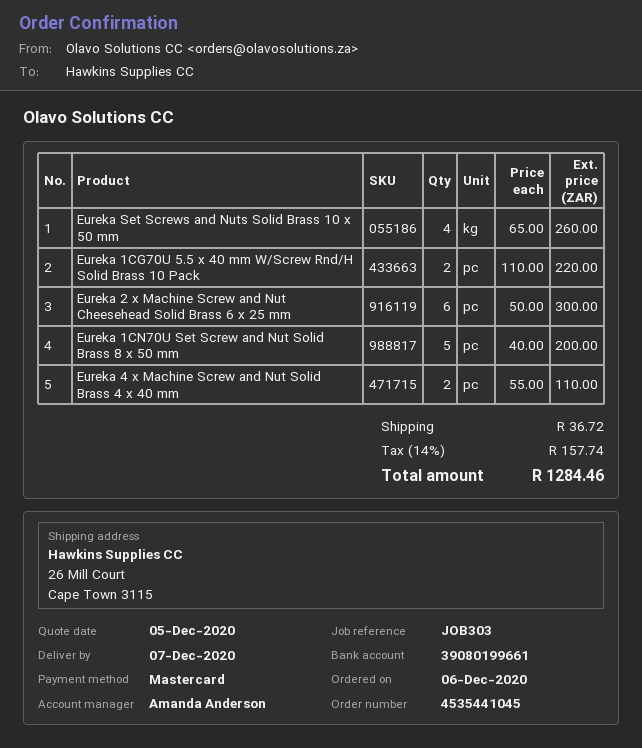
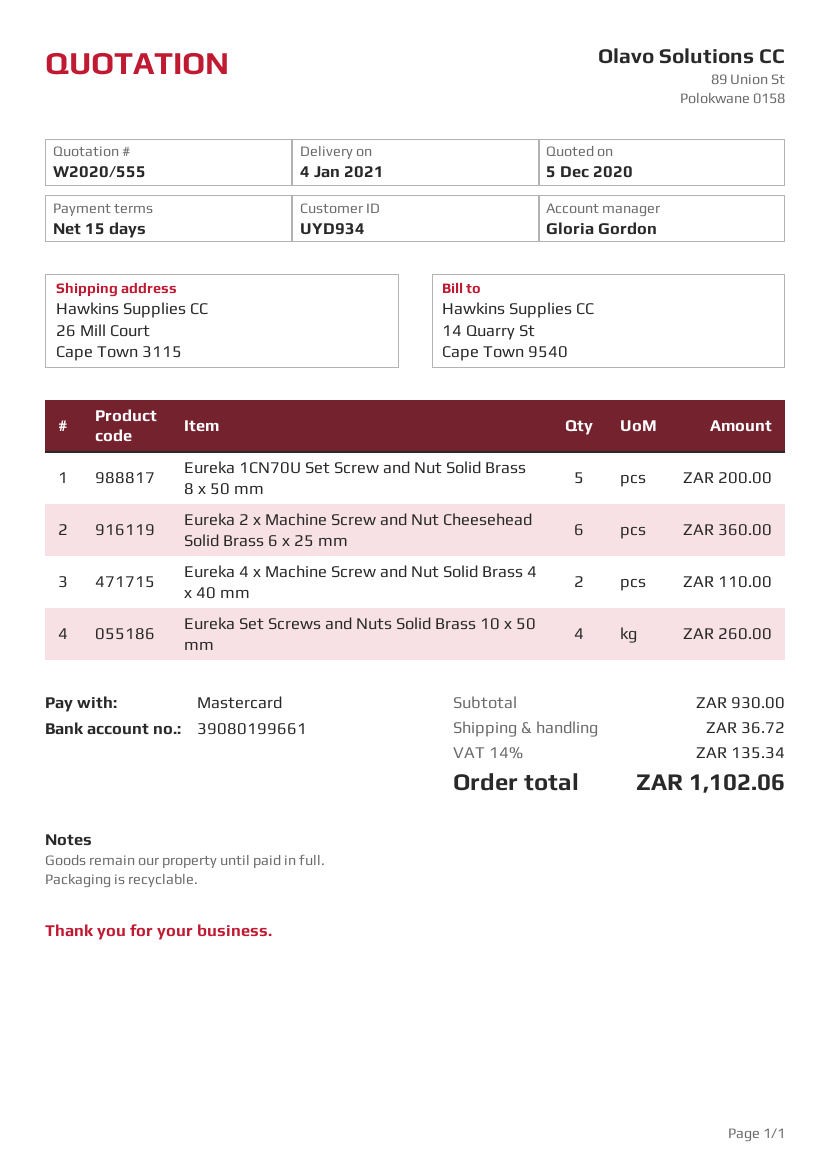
delivery date: 2020-12-07 -> 2021-01-04
sales rep: Amanda Anderson -> Gloria Gordon
Eureka 1CG70U 5.5 x 40 mm W/Screw Rnd/H Solid Brass 10 Pack: 2 for 220.00 -> none
Eureka 2 x Machine Screw and Nut Cheesehead Solid Brass 6 x 25 mm: 6 for 300.00 -> 6 for 360.00
tax: 14% = 157.74 -> 14% = 135.34
total: 1284.46 -> 1102.06

